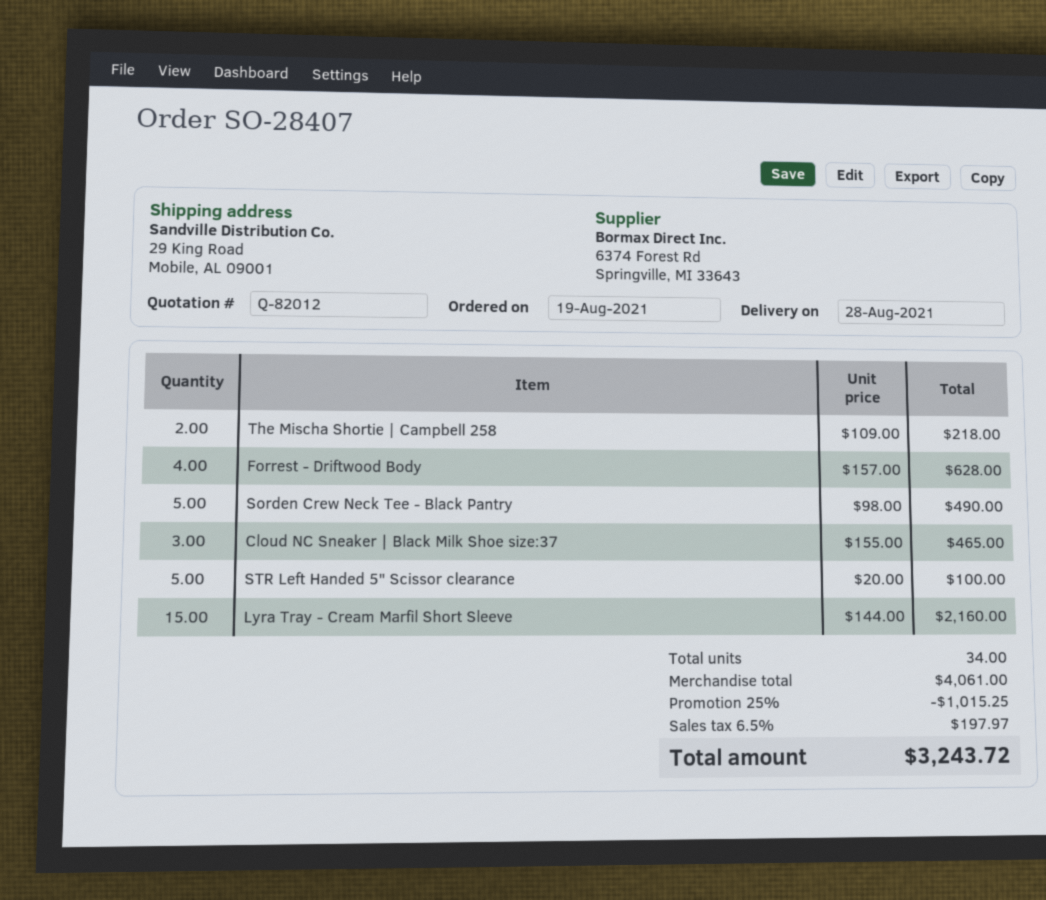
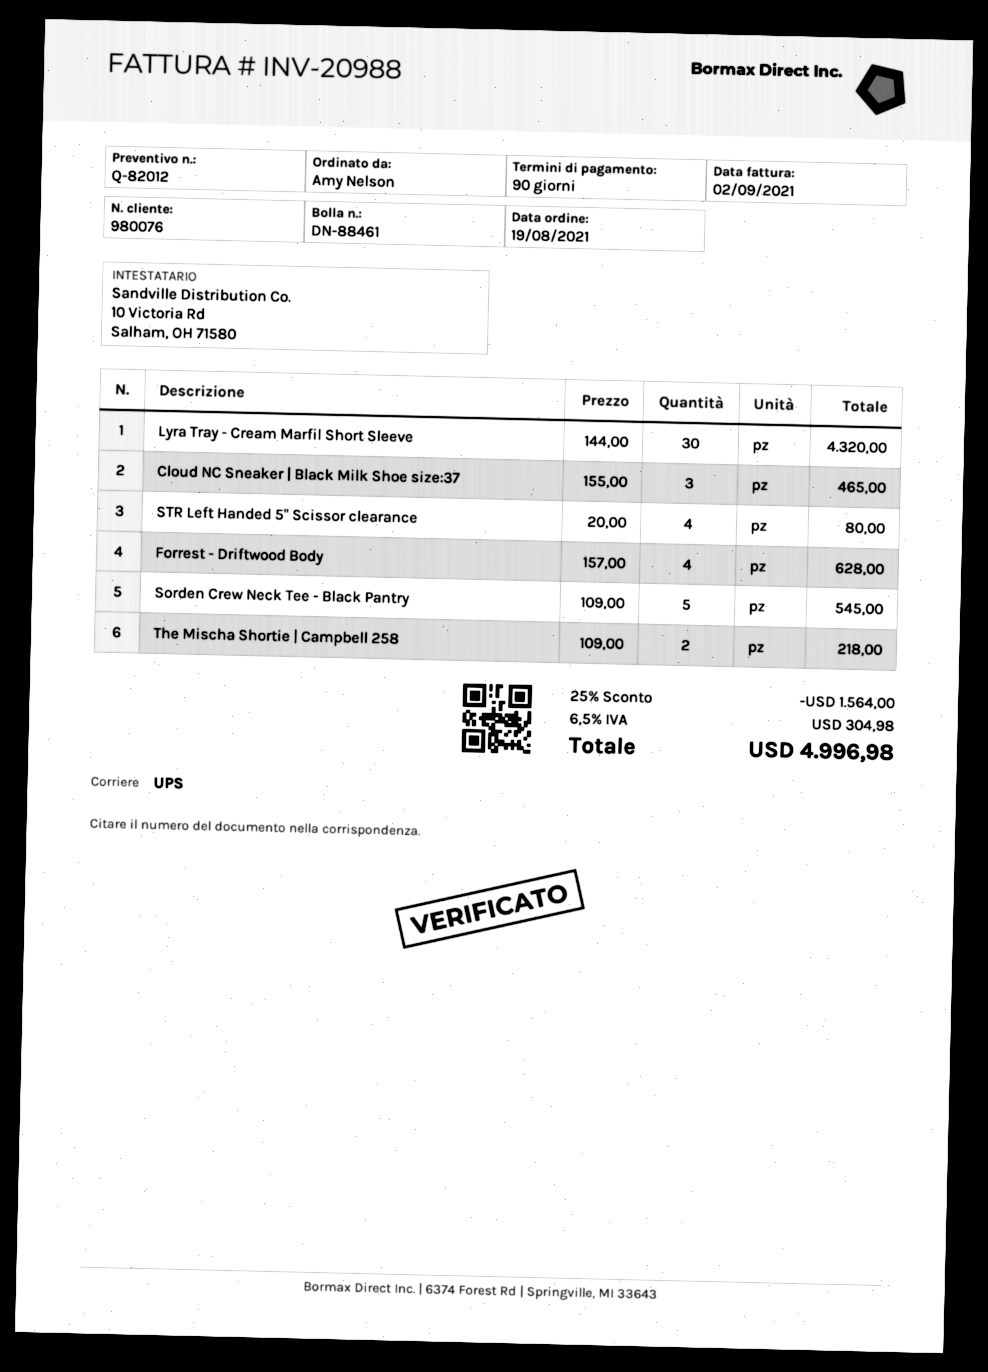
Sorden Crew Neck Tee - Black Pantry: 5 x 98.00 = 490.00 -> 5 x 109.00 = 545.00
STR Left Handed 5" Scissor clearance: 5 x 20.00 = 100.00 -> 4 x 20.00 = 80.00
Lyra Tray - Cream Marfil Short Sleeve: 15 x 144.00 = 2160.00 -> 30 x 144.00 = 4320.00
discount: 25% = 1015.25 -> 25% = 1564.00
tax: 6.5% = 197.97 -> 6.5% = 304.98
total: 3243.72 -> 4996.98

